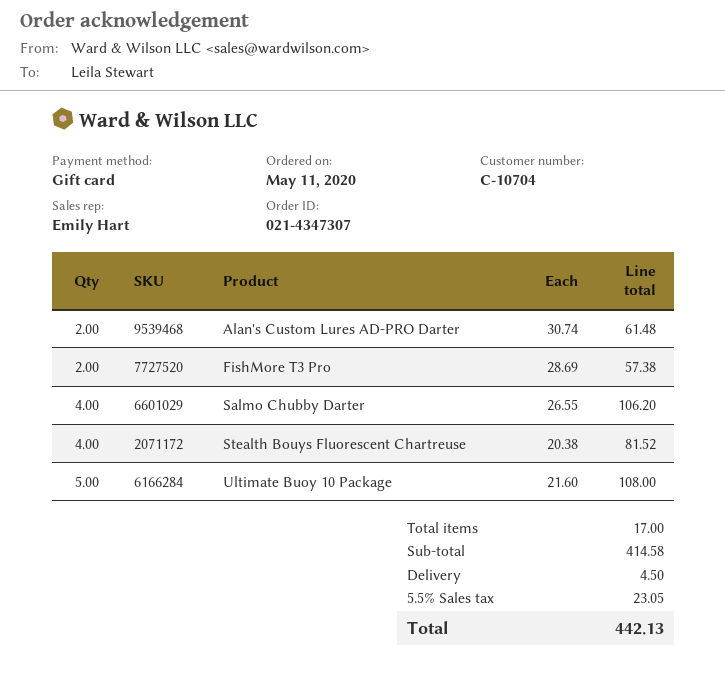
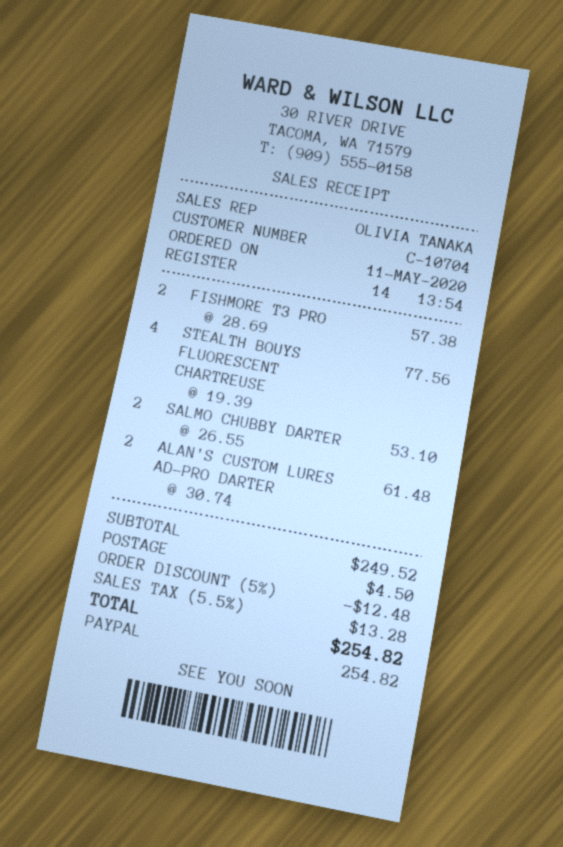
sales rep: Emily Hart -> OLIVIA TANAKA
payment method: gift card -> PayPal
Salmo Chubby Darter: 4 x 26.55 = 106.20 -> 2 x 26.55 = 53.10
Stealth Bouys Fluorescent Chartreuse: 4 x 20.38 = 81.52 -> 4 x 19.39 = 77.56
Ultimate Buoy 10 Package: 5 x 21.60 = 108.00 -> none
subtotal: 414.58 -> 249.52
discount: none -> 5% = 12.48
tax: 5.5% = 23.05 -> 5.5% = 13.28
total: 442.13 -> 254.82

